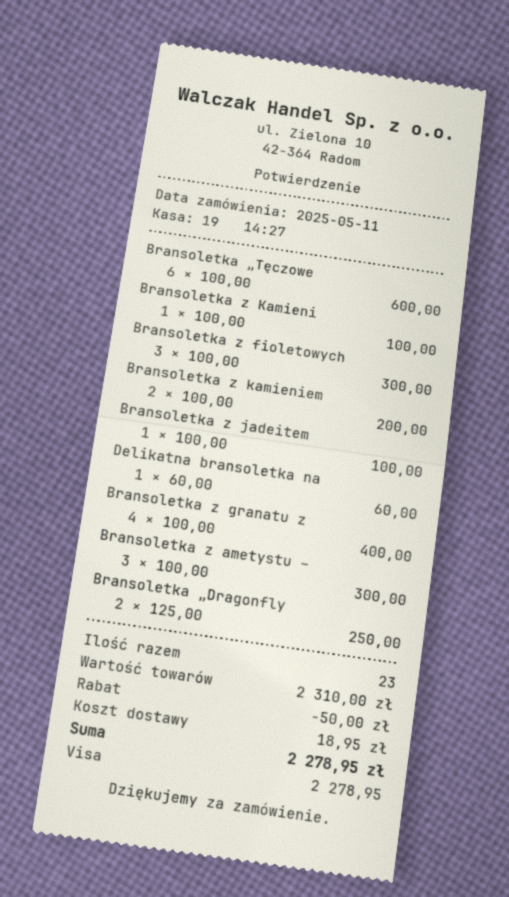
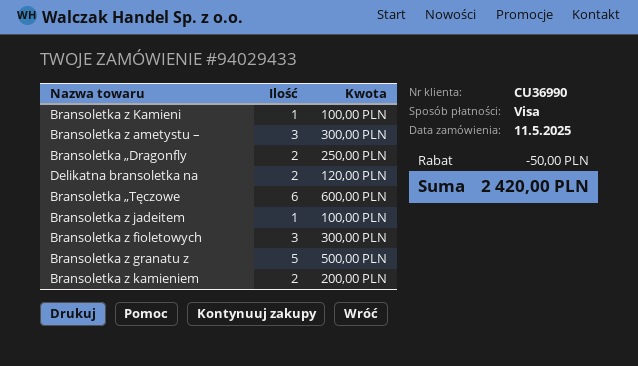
Delikatna bransoletka na: 1 for 60.00 -> 2 for 120.00
Bransoletka z granatu z: 4 for 400.00 -> 5 for 500.00
shipping: 18.95 -> none
total: 2278.95 -> 2420.00

